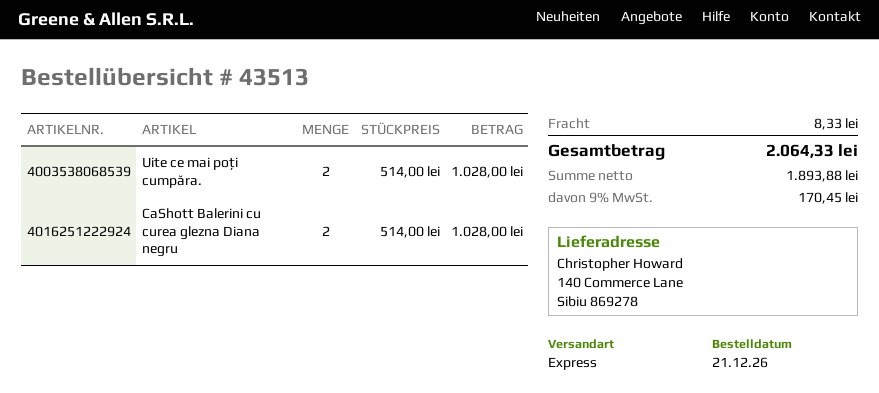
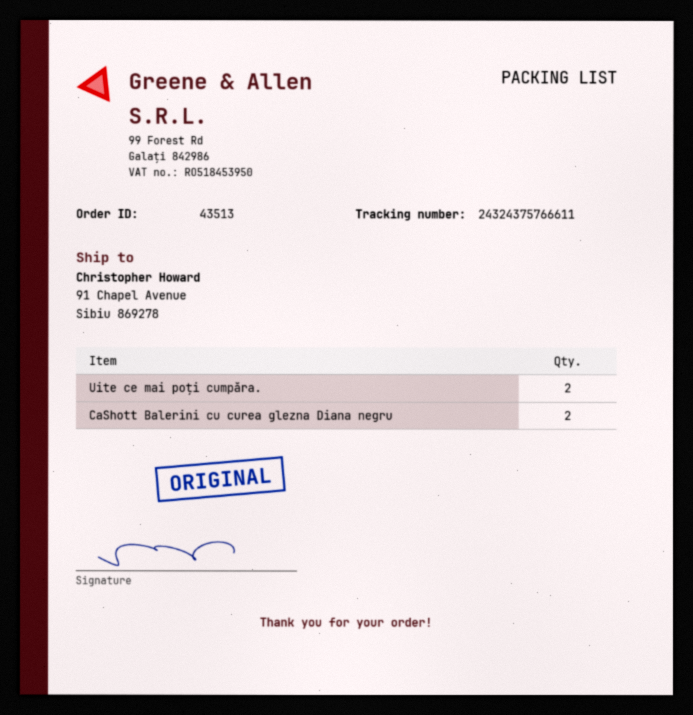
ship to: 140 Commerce Lane, Sibiu 869278 -> 91 Chapel Avenue, Sibiu 869278

